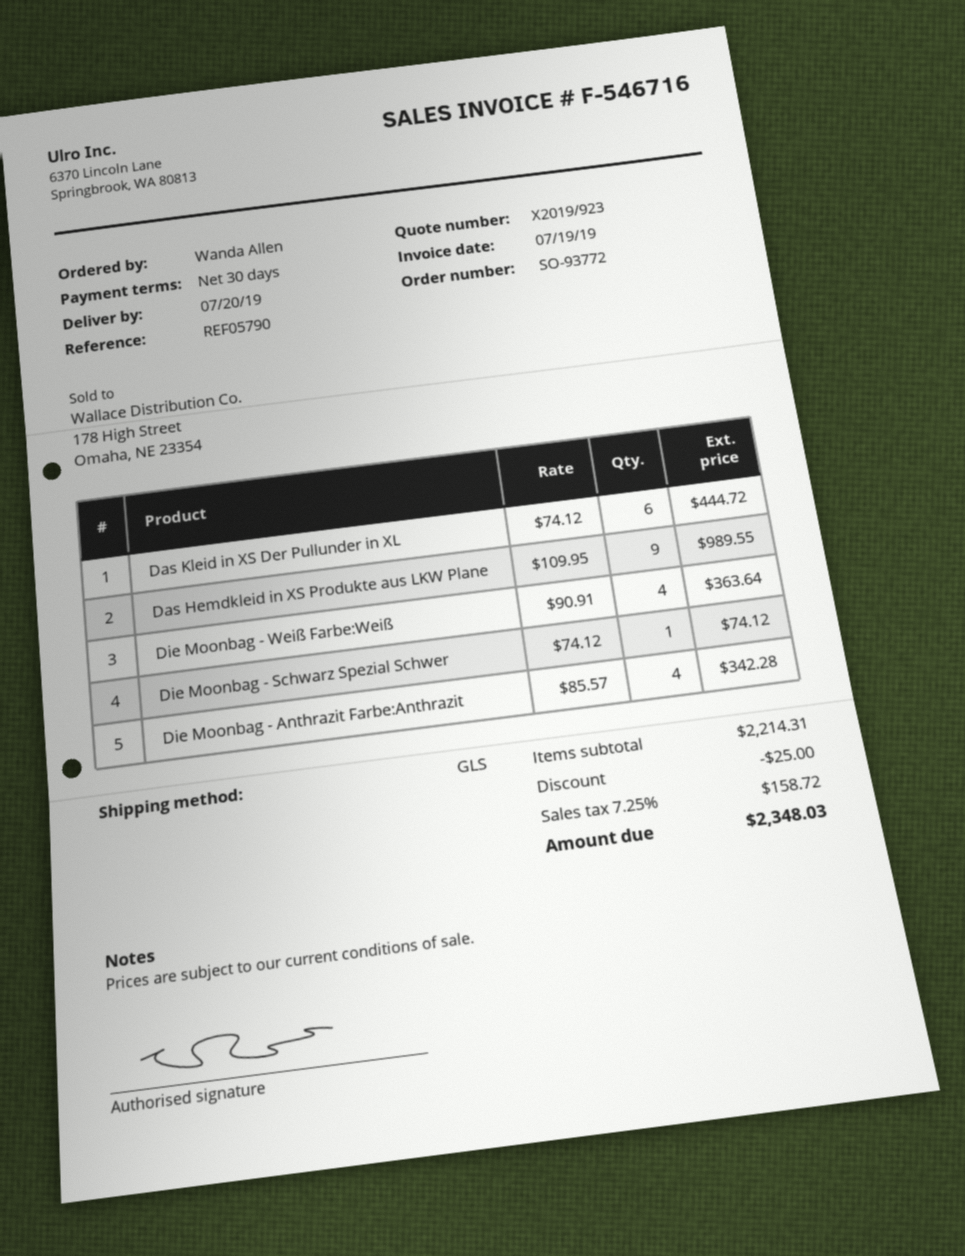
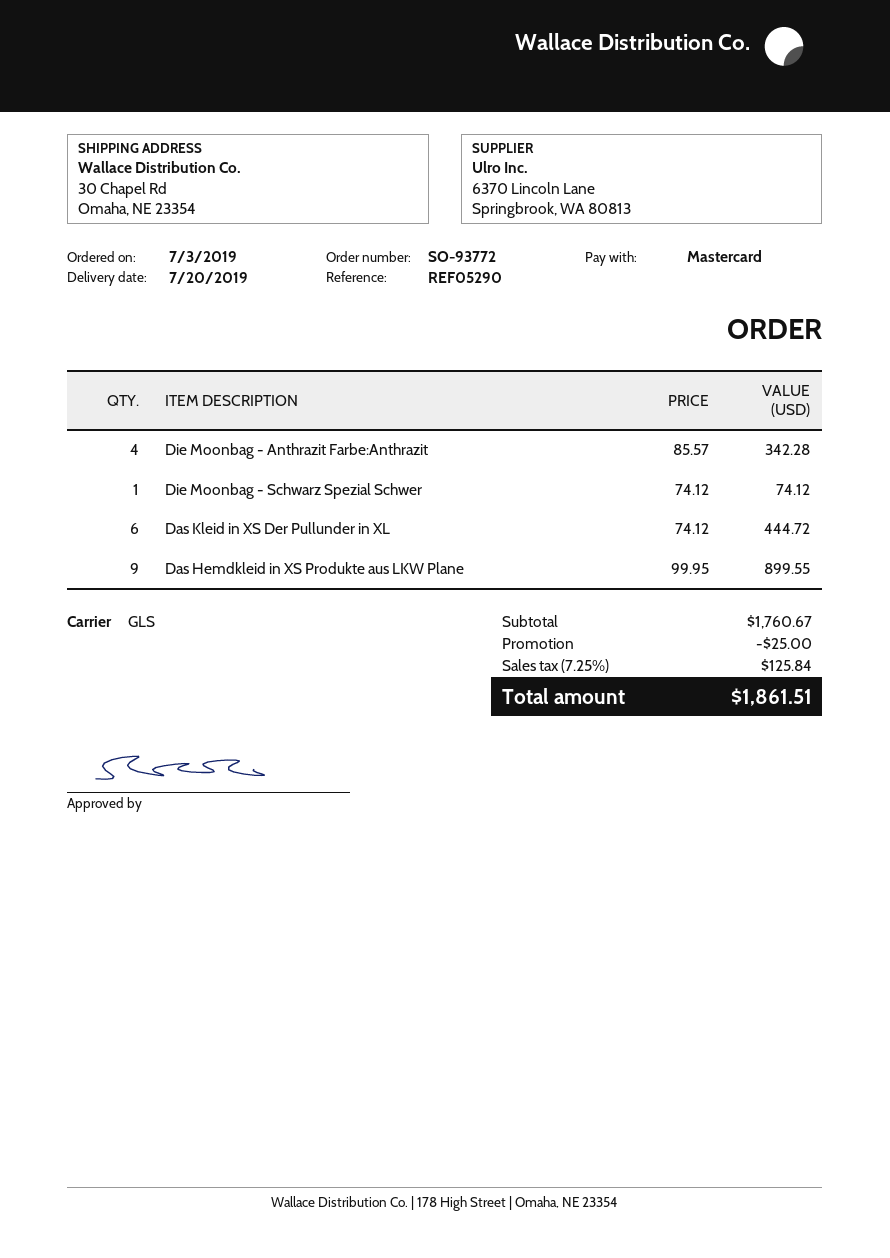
reference: REF05790 -> REF05290
Das Hemdkleid in XS Produkte aus LKW Plane: 9 x 109.95 = 989.55 -> 9 x 99.95 = 899.55
Die Moonbag - Weiß Farbe:Weiß: 4 x 90.91 = 363.64 -> none
subtotal: 2214.31 -> 1760.67
tax: 7.25% = 158.72 -> 7.25% = 125.84
total: 2348.03 -> 1861.51

